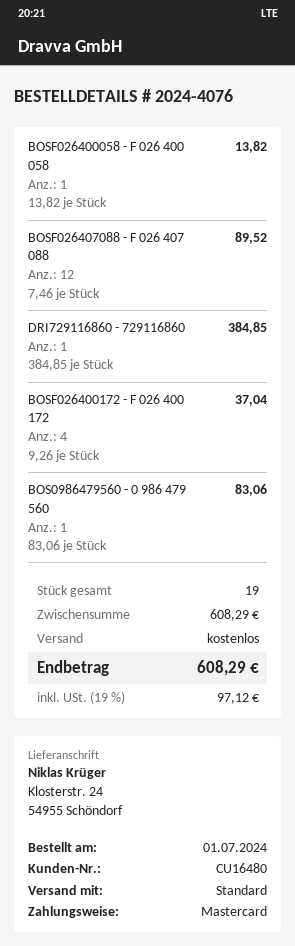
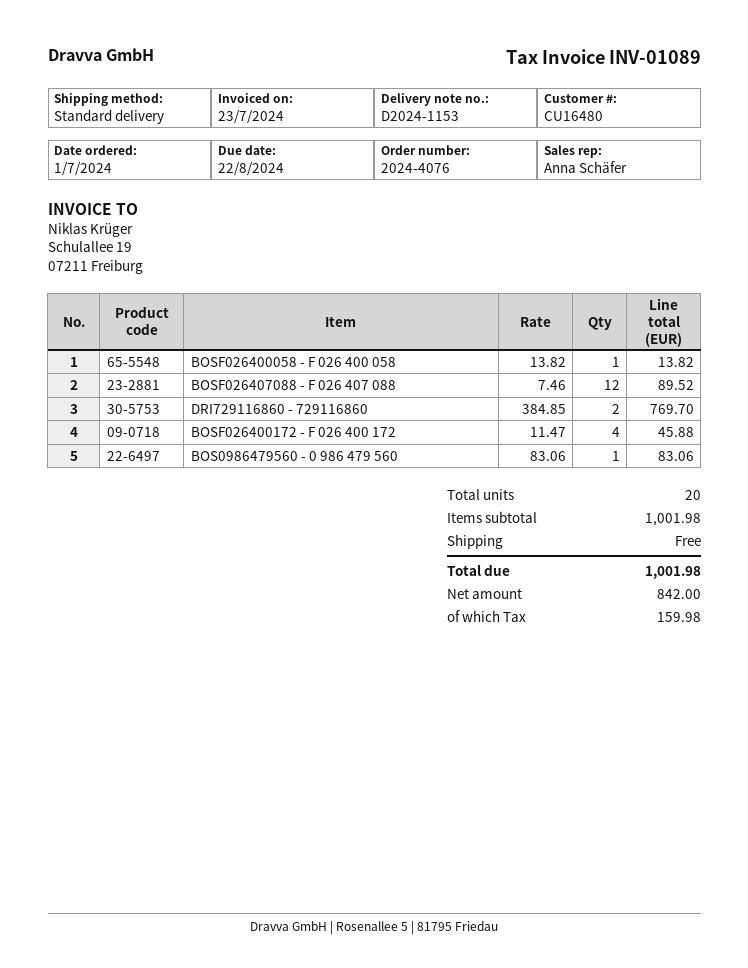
DRI729116860 - 729116860: 1 x 384.85 = 384.85 -> 2 x 384.85 = 769.70
BOSF026400172 - F 026 400 172: 4 x 9.26 = 37.04 -> 4 x 11.47 = 45.88
total quantity: 19 -> 20
subtotal: 608.29 -> 1001.98
tax: 97.12 -> 159.98
total: 608.29 -> 1001.98

